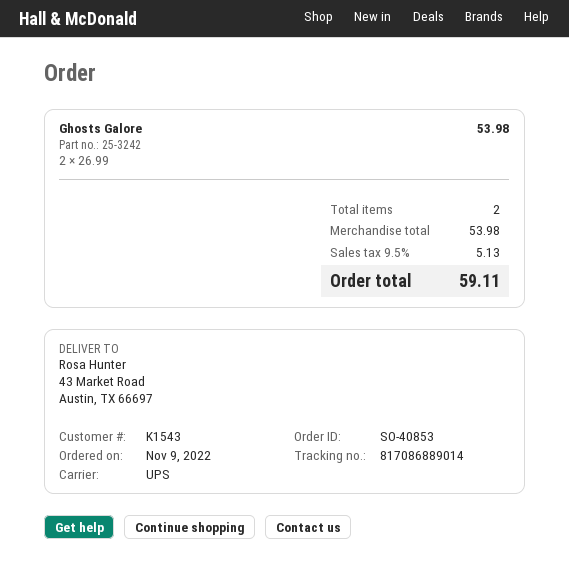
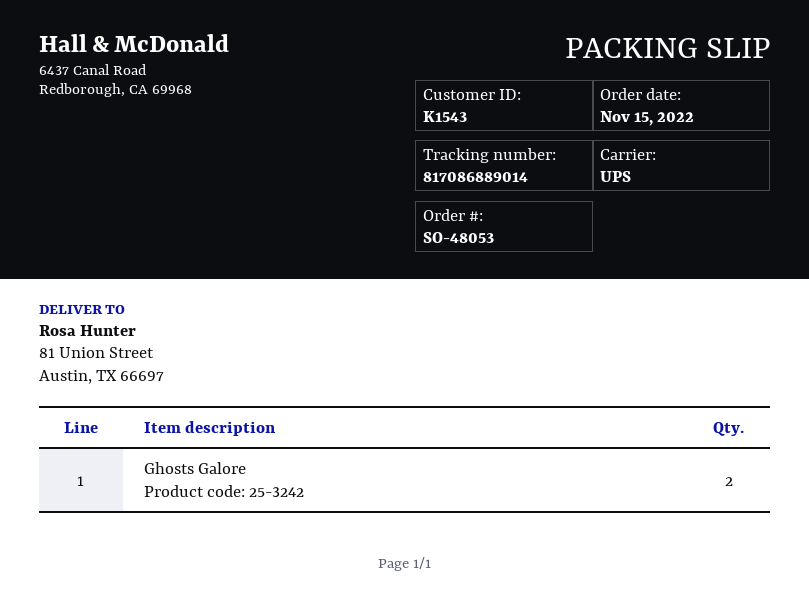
order number: SO-40853 -> SO-48053
order date: 2022-11-09 -> 2022-11-15
ship to: 43 Market Road, Austin, TX 66697 -> 81 Union Street, Austin, TX 66697

